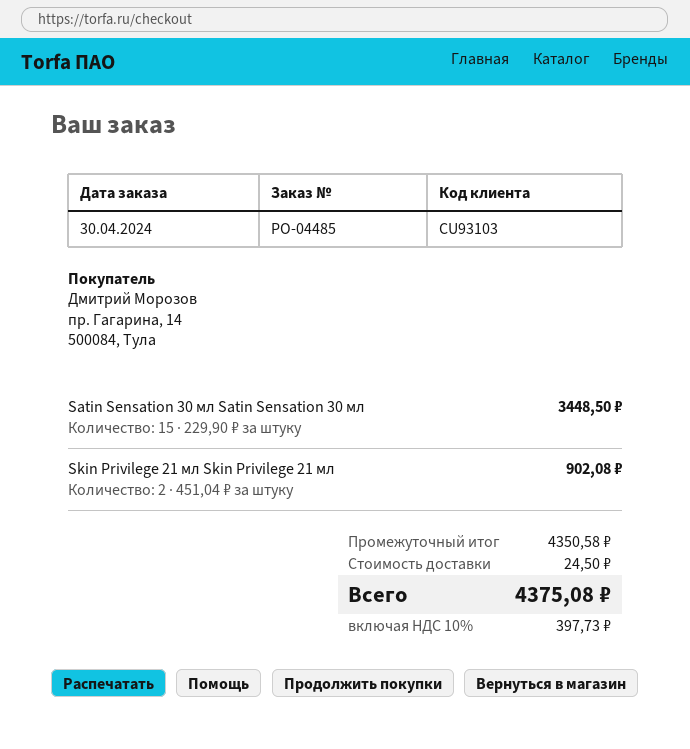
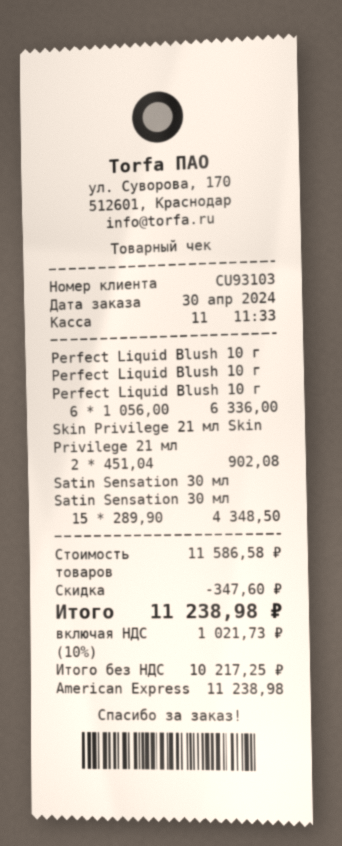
Satin Sensation 30 мл Satin Sensation 30 мл: 15 x 229.90 = 3448.50 -> 15 x 289.90 = 4348.50
Perfect Liquid Blush 10 г Perfect Liquid Blush 10 г Perfect Liquid Blush 10 г: none -> 6 x 1056.00 = 6336.00
subtotal: 4350.58 -> 11586.58
discount: none -> 347.60
shipping: 24.50 -> none
tax: 10% = 397.73 -> 10% = 1021.73
total: 4375.08 -> 11238.98

